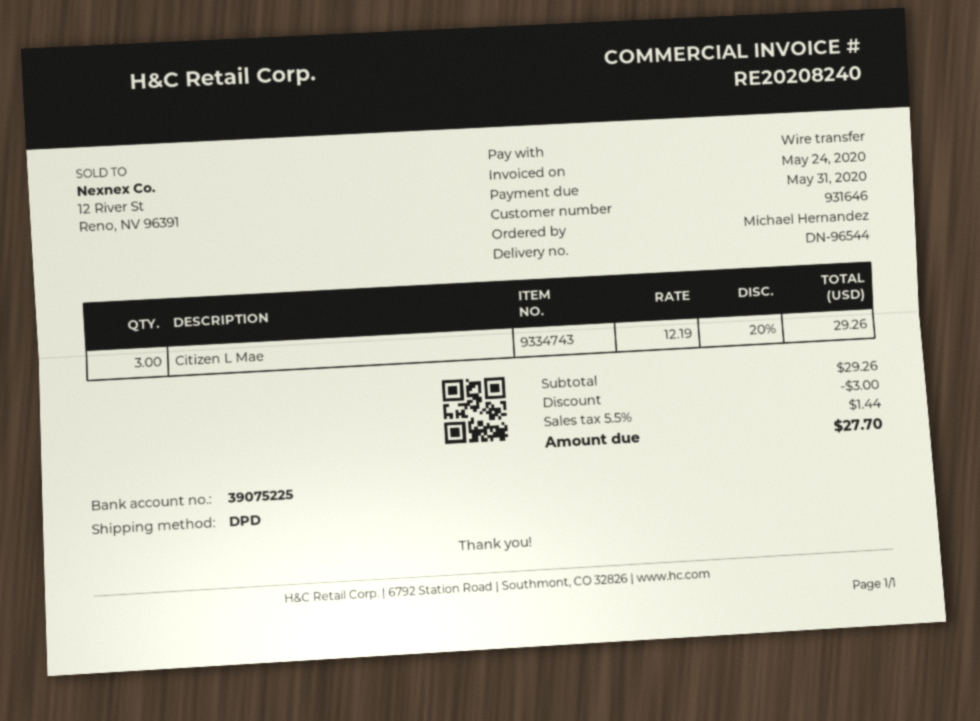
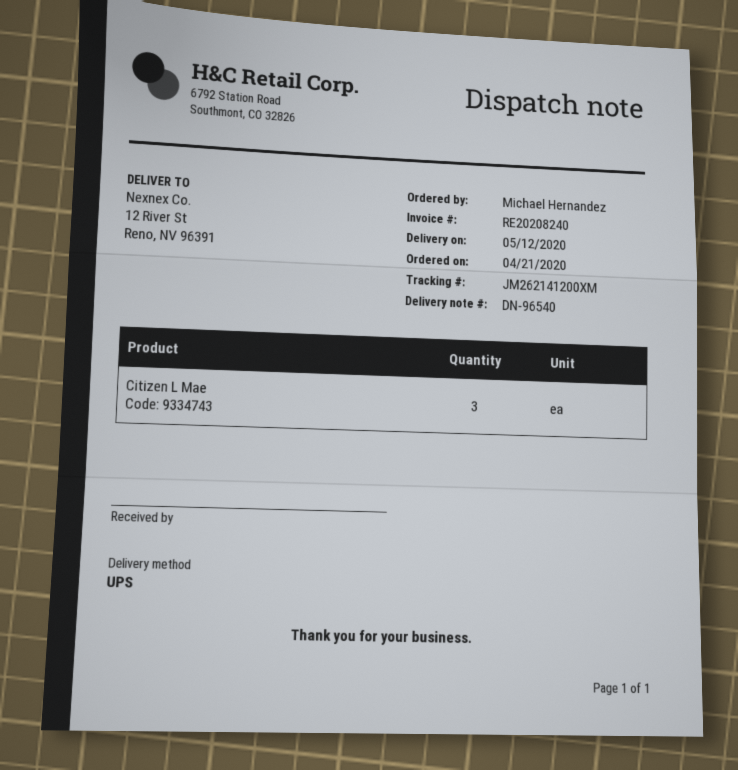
delivery note number: DN-96544 -> DN-96540
shipping method: DPD -> UPS

